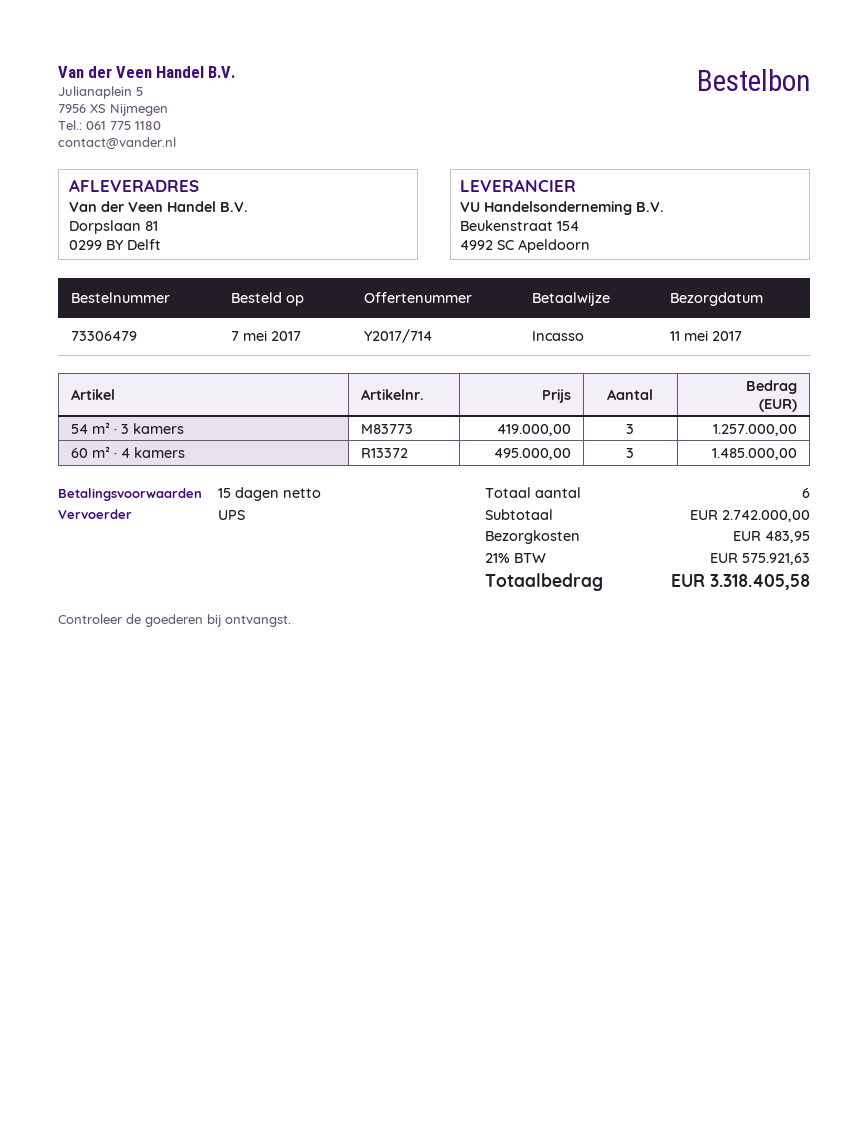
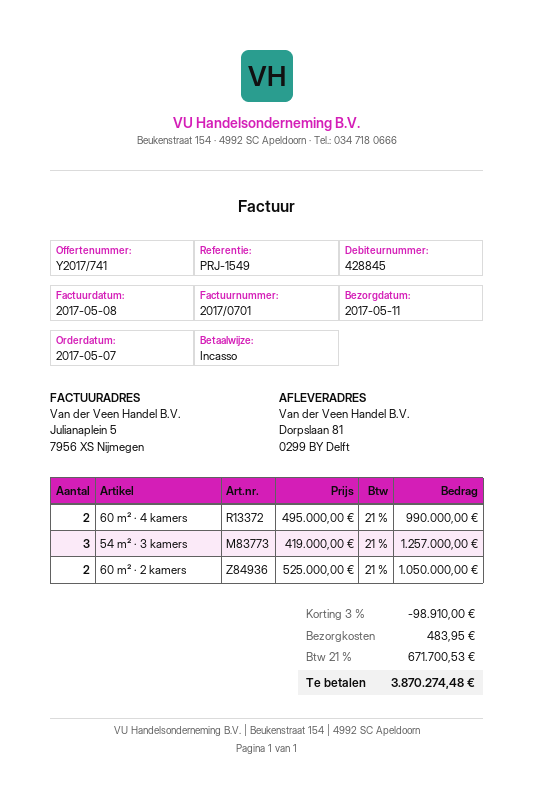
quote number: Y2017/714 -> Y2017/741
60 m² · 4 kamers: 3 x 495000.00 = 1485000.00 -> 2 x 495000.00 = 990000.00
60 m² · 2 kamers: none -> 2 x 525000.00 = 1050000.00
discount: none -> 3% = 98910.00
tax: 21% = 575921.63 -> 21% = 671700.53
total: 3318405.58 -> 3870274.48

